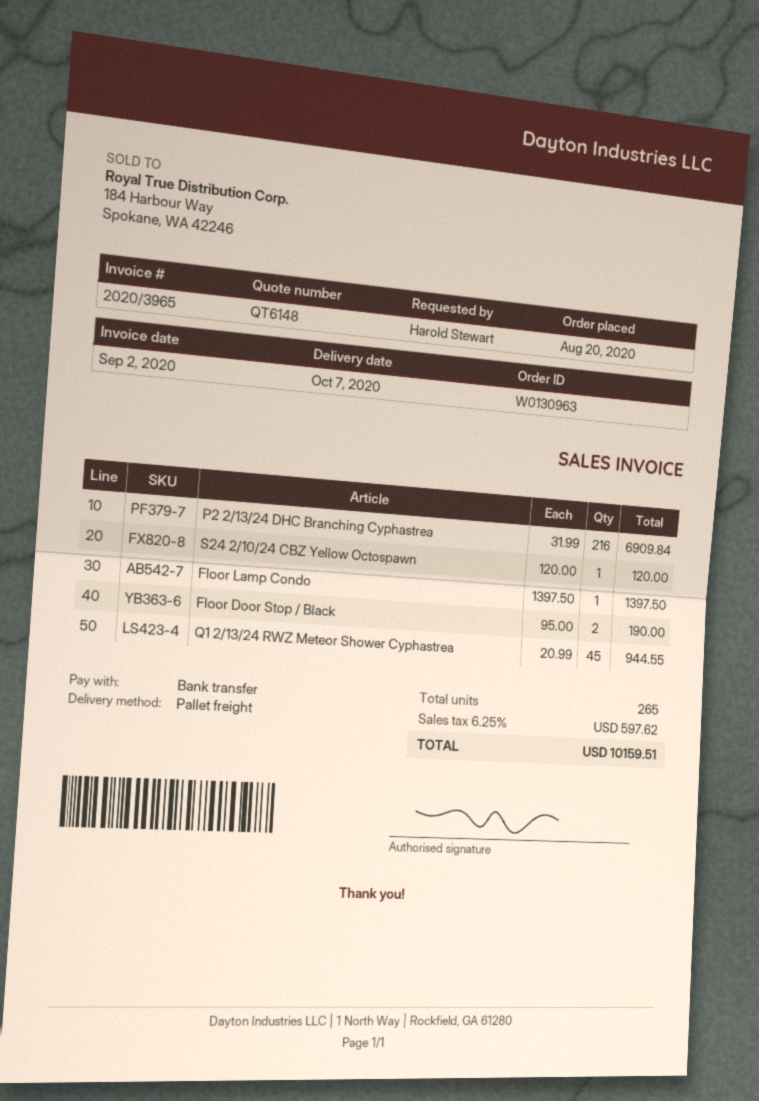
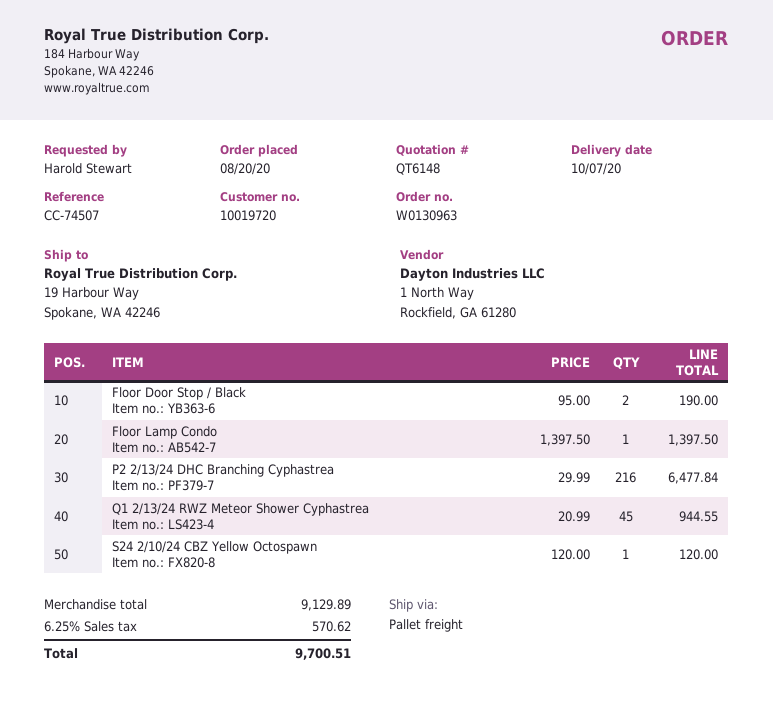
P2 2/13/24 DHC Branching Cyphastrea: 216 x 31.99 = 6909.84 -> 216 x 29.99 = 6477.84
tax: 6.25% = 597.62 -> 6.25% = 570.62
total: 10159.51 -> 9700.51

